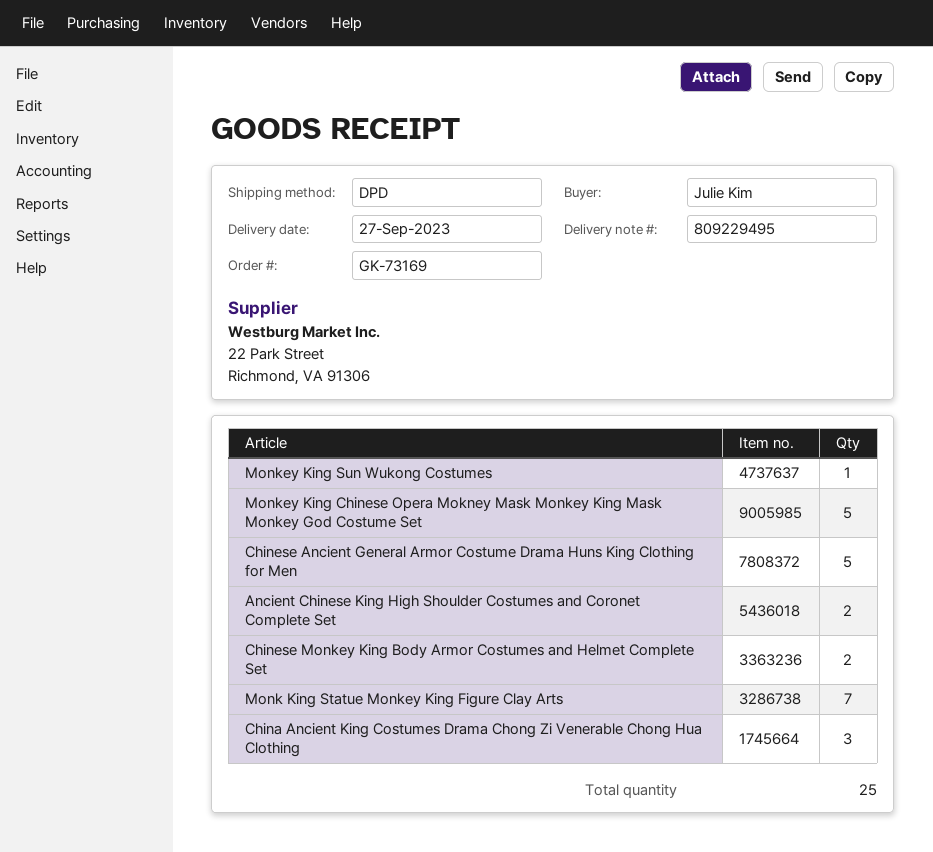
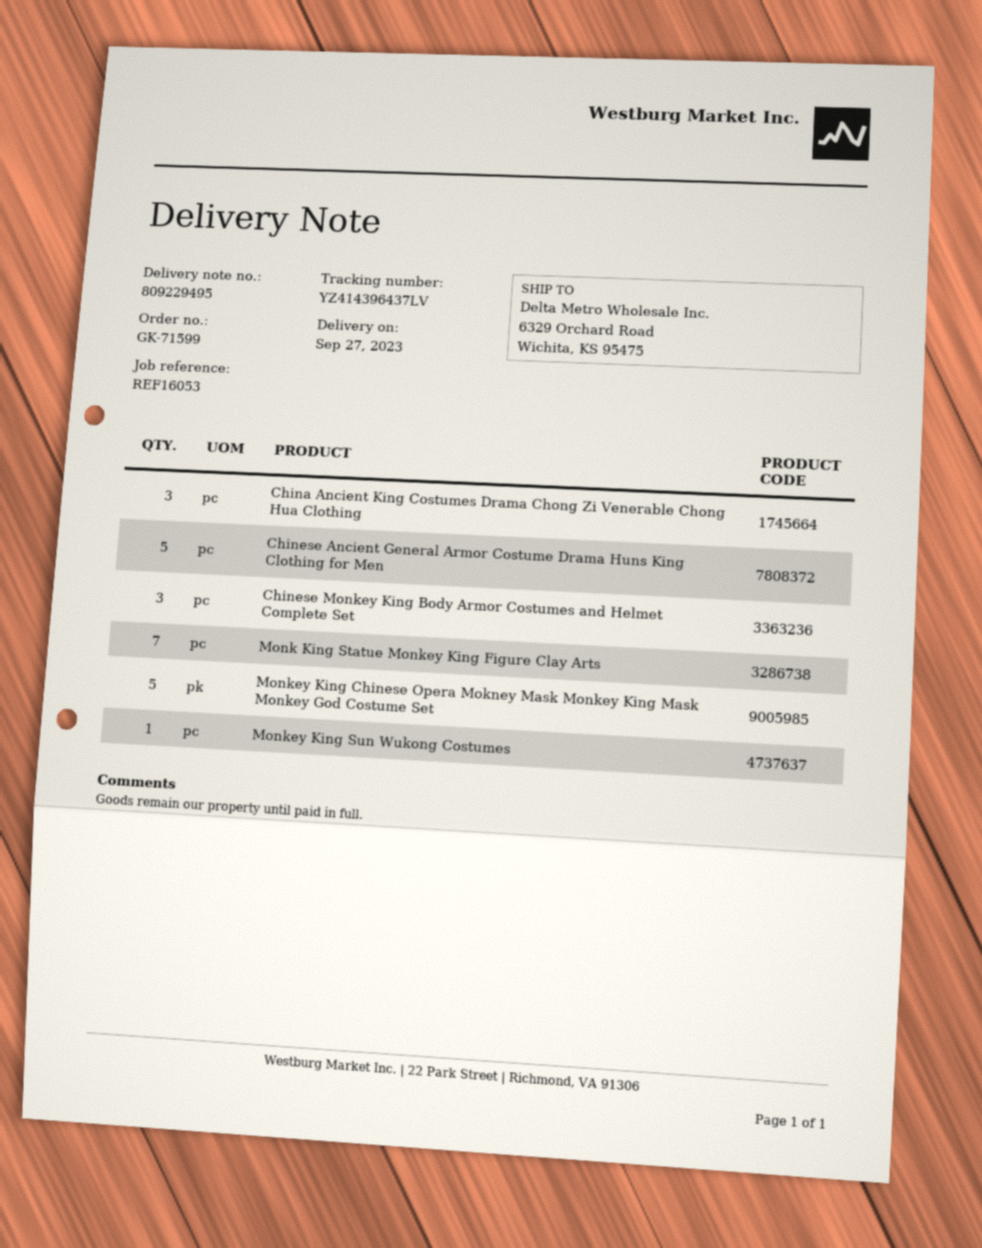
order number: GK-73169 -> GK-71599
Ancient Chinese King High Shoulder Costumes and Coronet Complete Set: 2 -> none
Chinese Monkey King Body Armor Costumes and Helmet Complete Set: 2 -> 3

